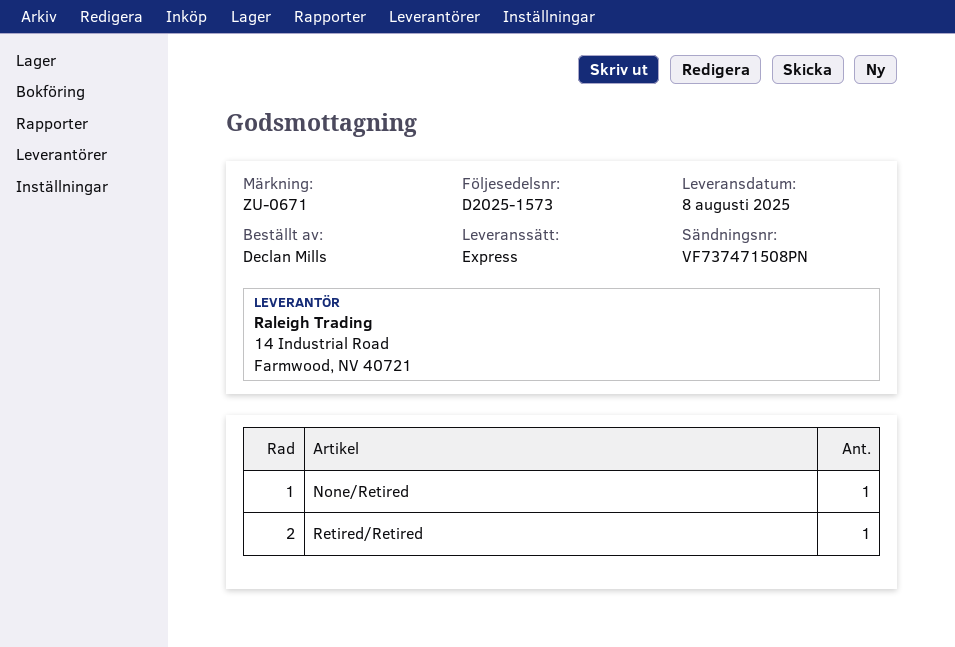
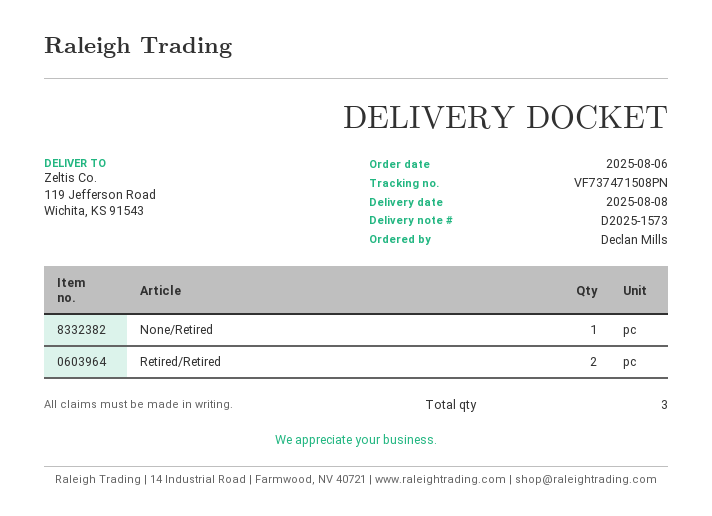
Retired/Retired: 1 -> 2

